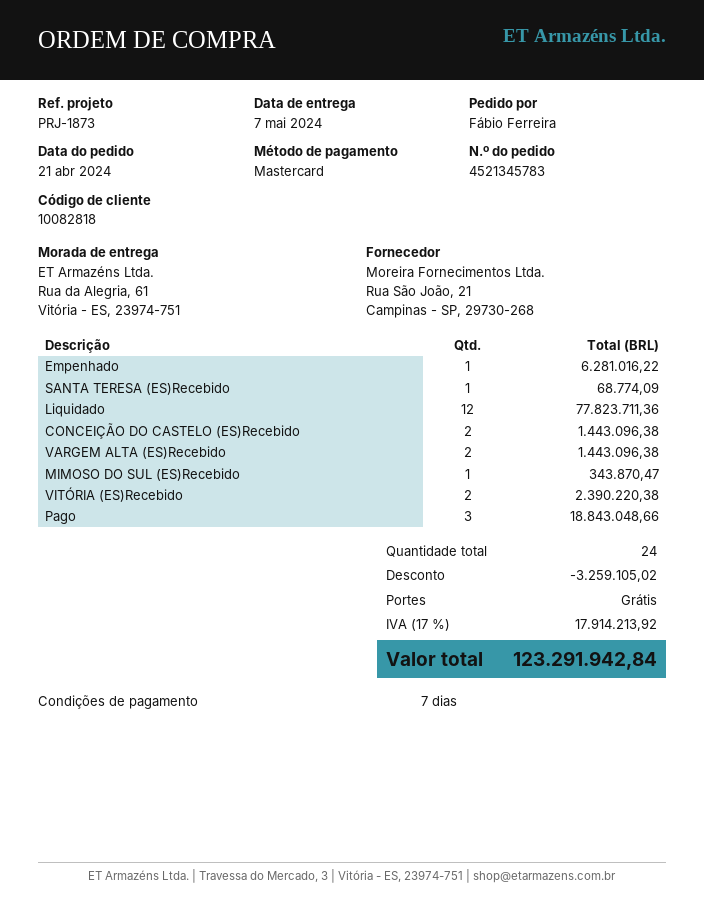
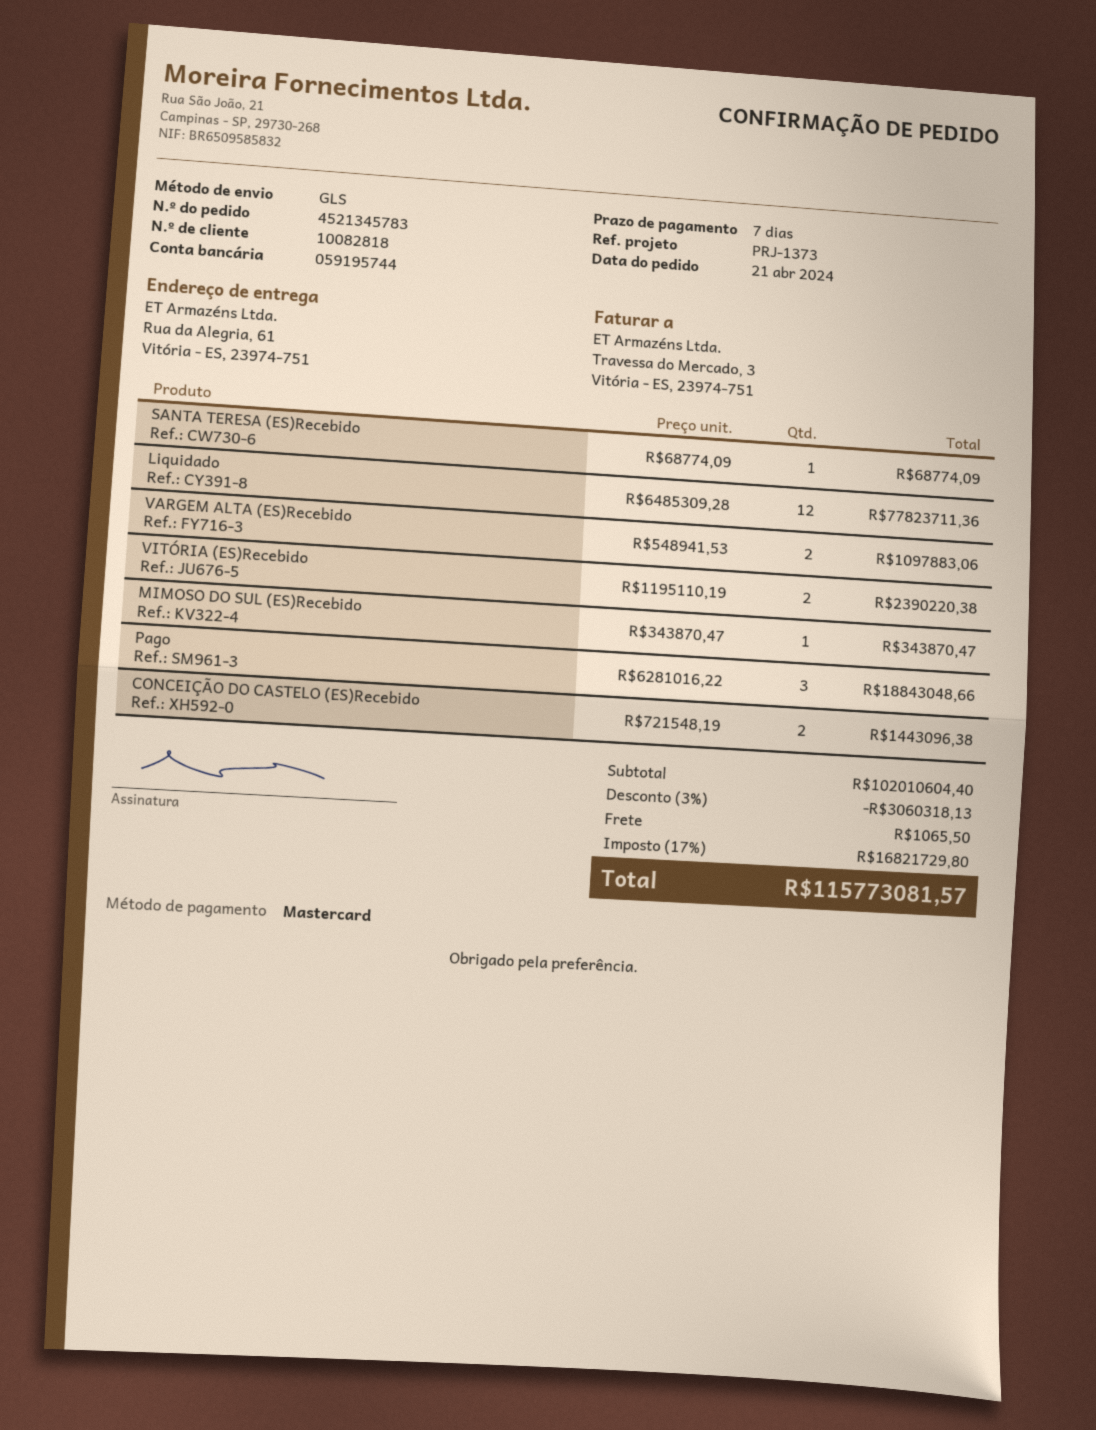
reference: PRJ-1873 -> PRJ-1373
Empenhado: 1 for 6281016.22 -> none
VARGEM ALTA (ES)Recebido: 2 for 1443096.38 -> 2 for 1097883.06
discount: 3259105.02 -> 3060318.13
shipping: 0.00 -> 1065.50
tax: 17% = 17914213.92 -> 17% = 16821729.80
total: 123291942.84 -> 115773081.57

